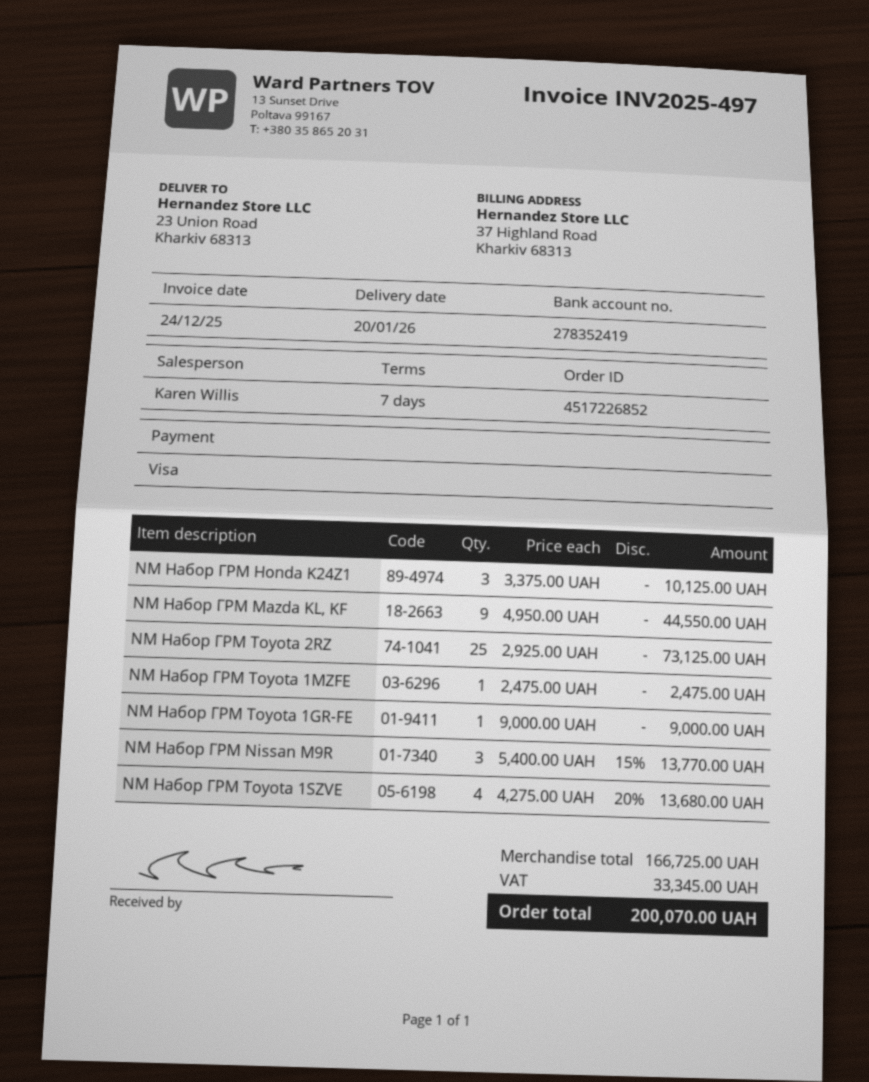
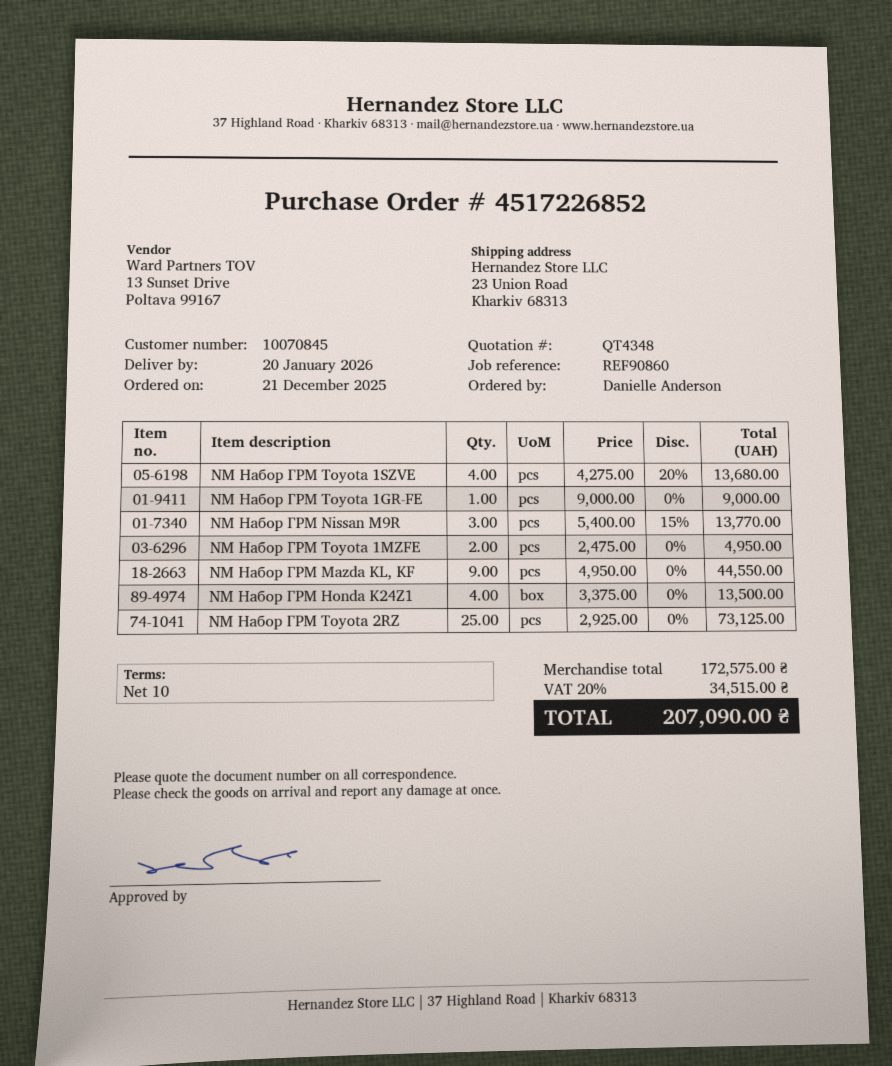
payment terms: 7 days -> 10 days
NM Набор ГРМ Honda K24Z1: 3 x 3375.00 = 10125.00 -> 4 x 3375.00 = 13500.00
NM Набор ГРМ Toyota 1MZFE: 1 x 2475.00 = 2475.00 -> 2 x 2475.00 = 4950.00
subtotal: 166725.00 -> 172575.00
tax: 33345.00 -> 34515.00
total: 200070.00 -> 207090.00

